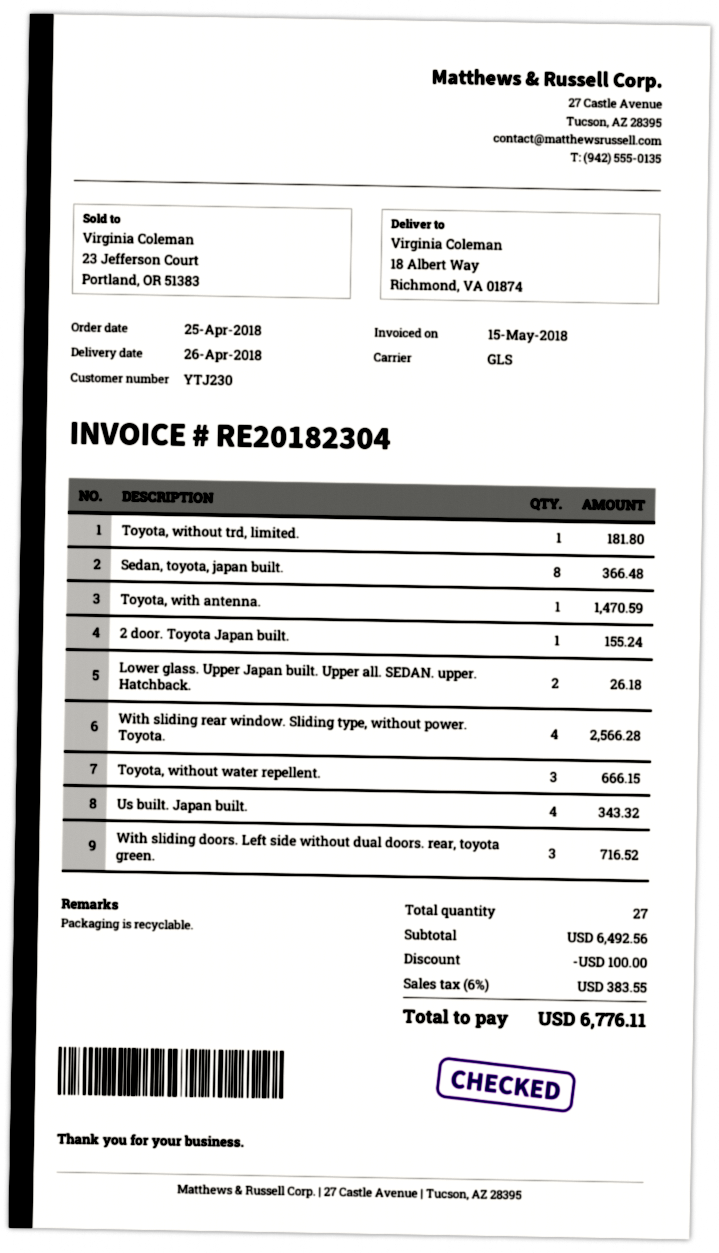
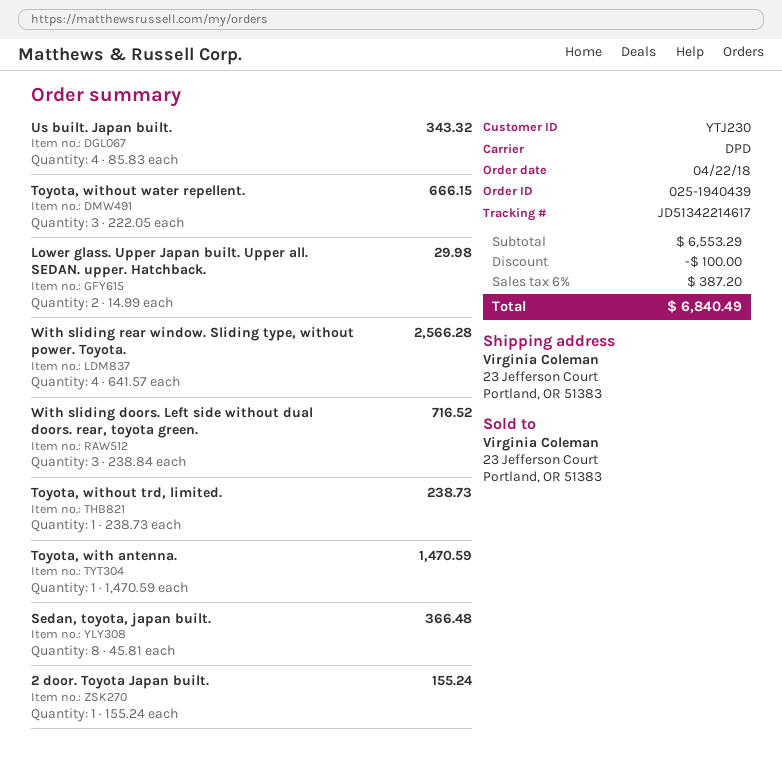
order date: 2018-04-25 -> 2018-04-22
shipping method: GLS -> DPD
ship to: 18 Albert Way, Richmond, VA 01874 -> 23 Jefferson Court, Portland, OR 51383
Toyota, without trd, limited.: 1 for 181.80 -> 1 for 238.73
Lower glass. Upper Japan built. Upper all. SEDAN. upper. Hatchback.: 2 for 26.18 -> 2 for 29.98
subtotal: 6492.56 -> 6553.29
tax: 6% = 383.55 -> 6% = 387.20
total: 6776.11 -> 6840.49

